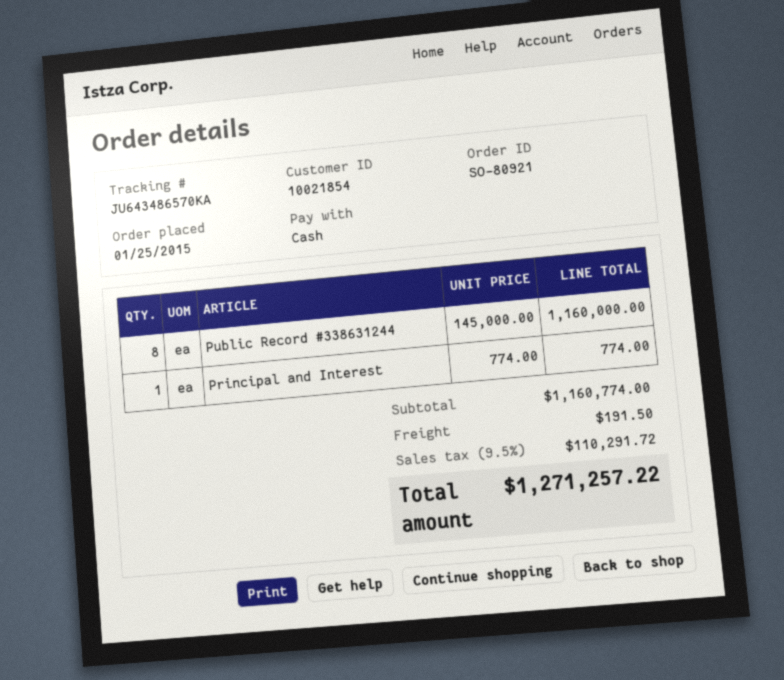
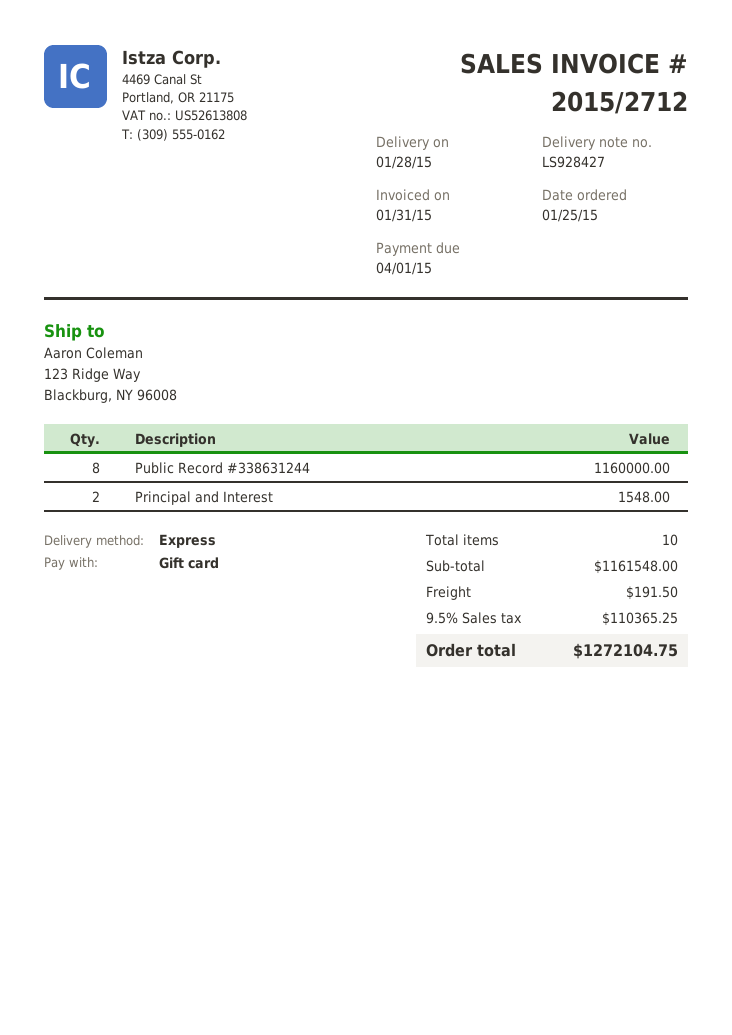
payment method: cash -> gift card
Principal and Interest: 1 for 774.00 -> 2 for 1548.00
subtotal: 1160774.00 -> 1161548.00
tax: 9.5% = 110291.72 -> 9.5% = 110365.25
total: 1271257.22 -> 1272104.75

